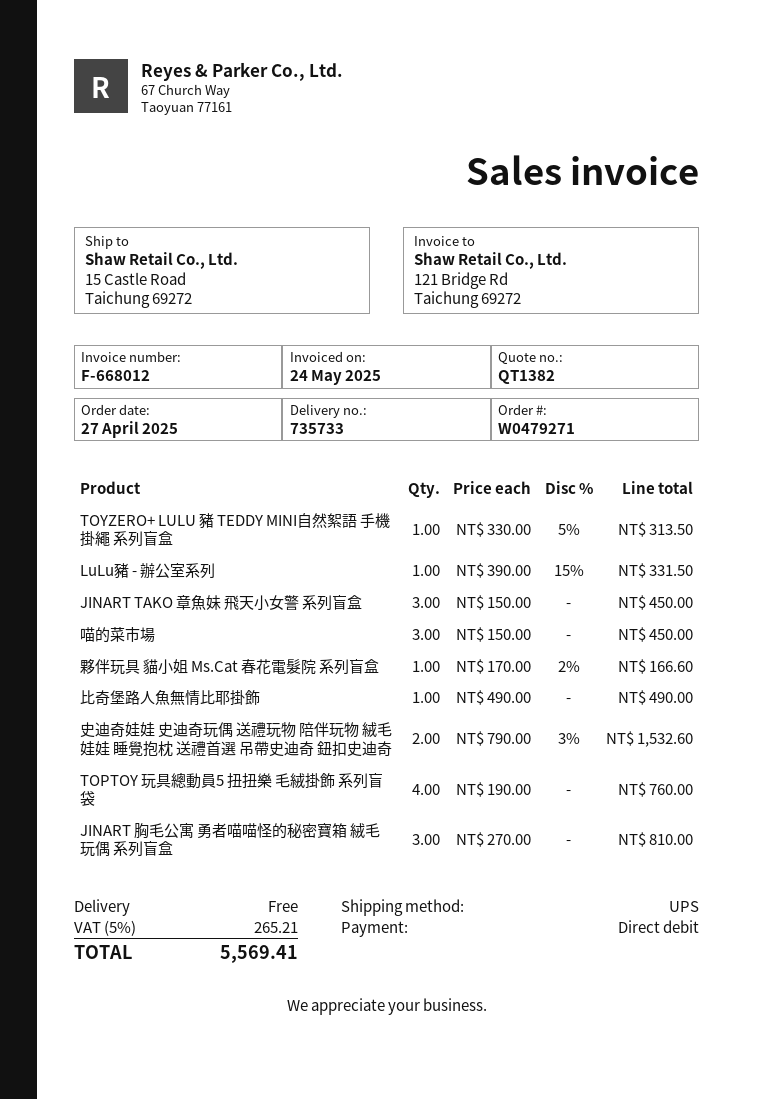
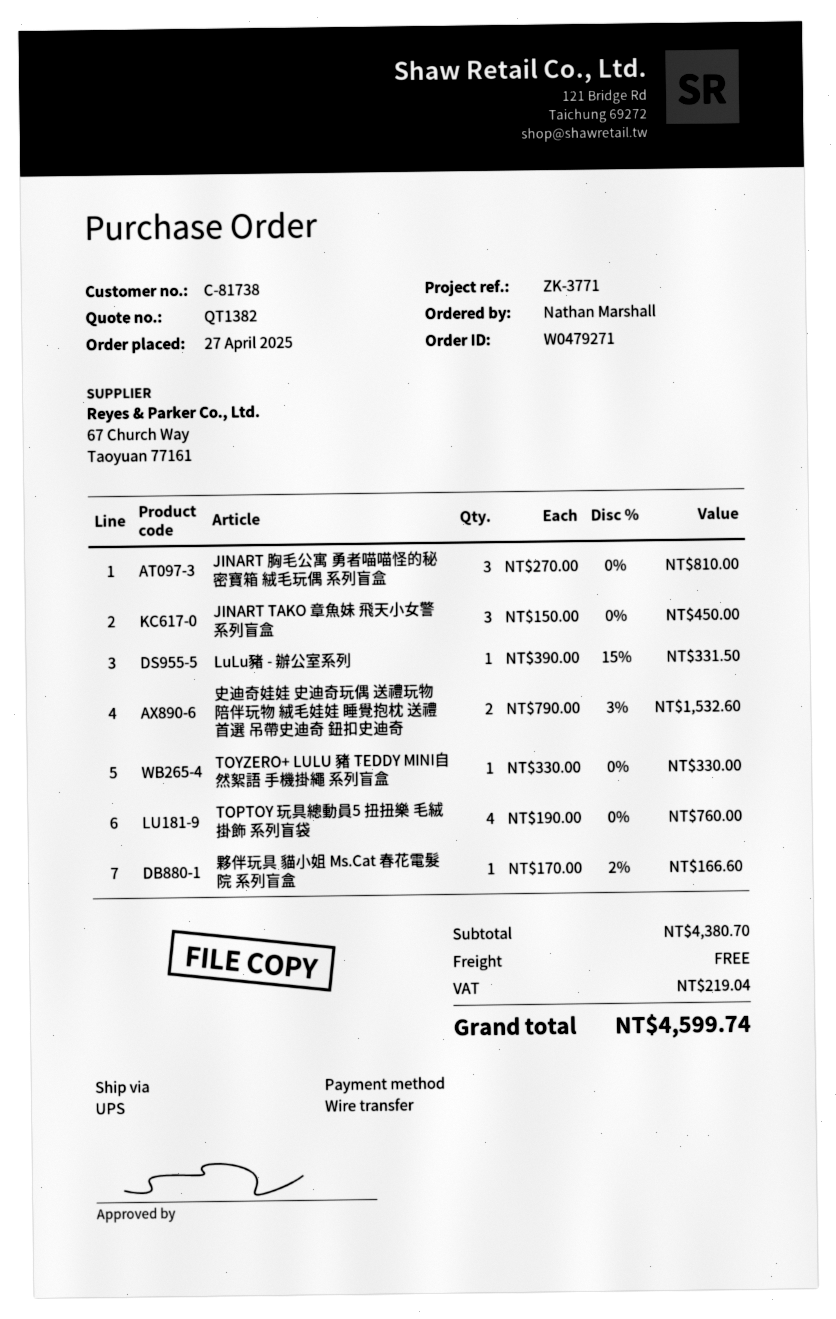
payment method: direct debit -> bank transfer
TOYZERO+ LULU 豬 TEDDY MINI自然絮語 手機掛繩 系列盲盒: 1 x 330.00 - 5% = 313.50 -> 1 x 330.00 = 330.00
喵的菜市場: 3 x 150.00 = 450.00 -> none
比奇堡路人魚無情比耶掛飾: 1 x 490.00 = 490.00 -> none
tax: 265.21 -> 219.04
total: 5569.41 -> 4599.74

